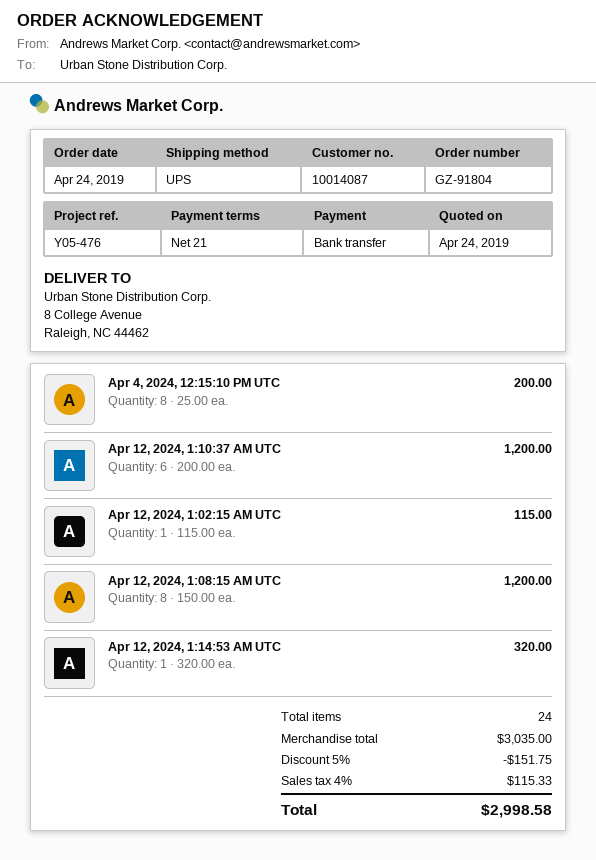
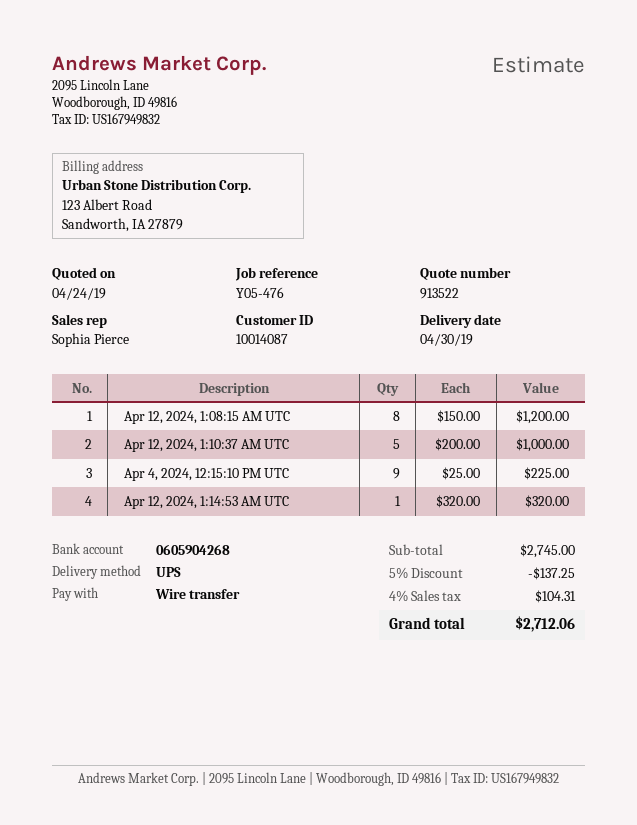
Apr 4, 2024, 12:15:10 PM UTC: 8 x 25.00 = 200.00 -> 9 x 25.00 = 225.00
Apr 12, 2024, 1:10:37 AM UTC: 6 x 200.00 = 1200.00 -> 5 x 200.00 = 1000.00
Apr 12, 2024, 1:02:15 AM UTC: 1 x 115.00 = 115.00 -> none
subtotal: 3035.00 -> 2745.00
discount: 5% = 151.75 -> 5% = 137.25
tax: 4% = 115.33 -> 4% = 104.31
total: 2998.58 -> 2712.06

